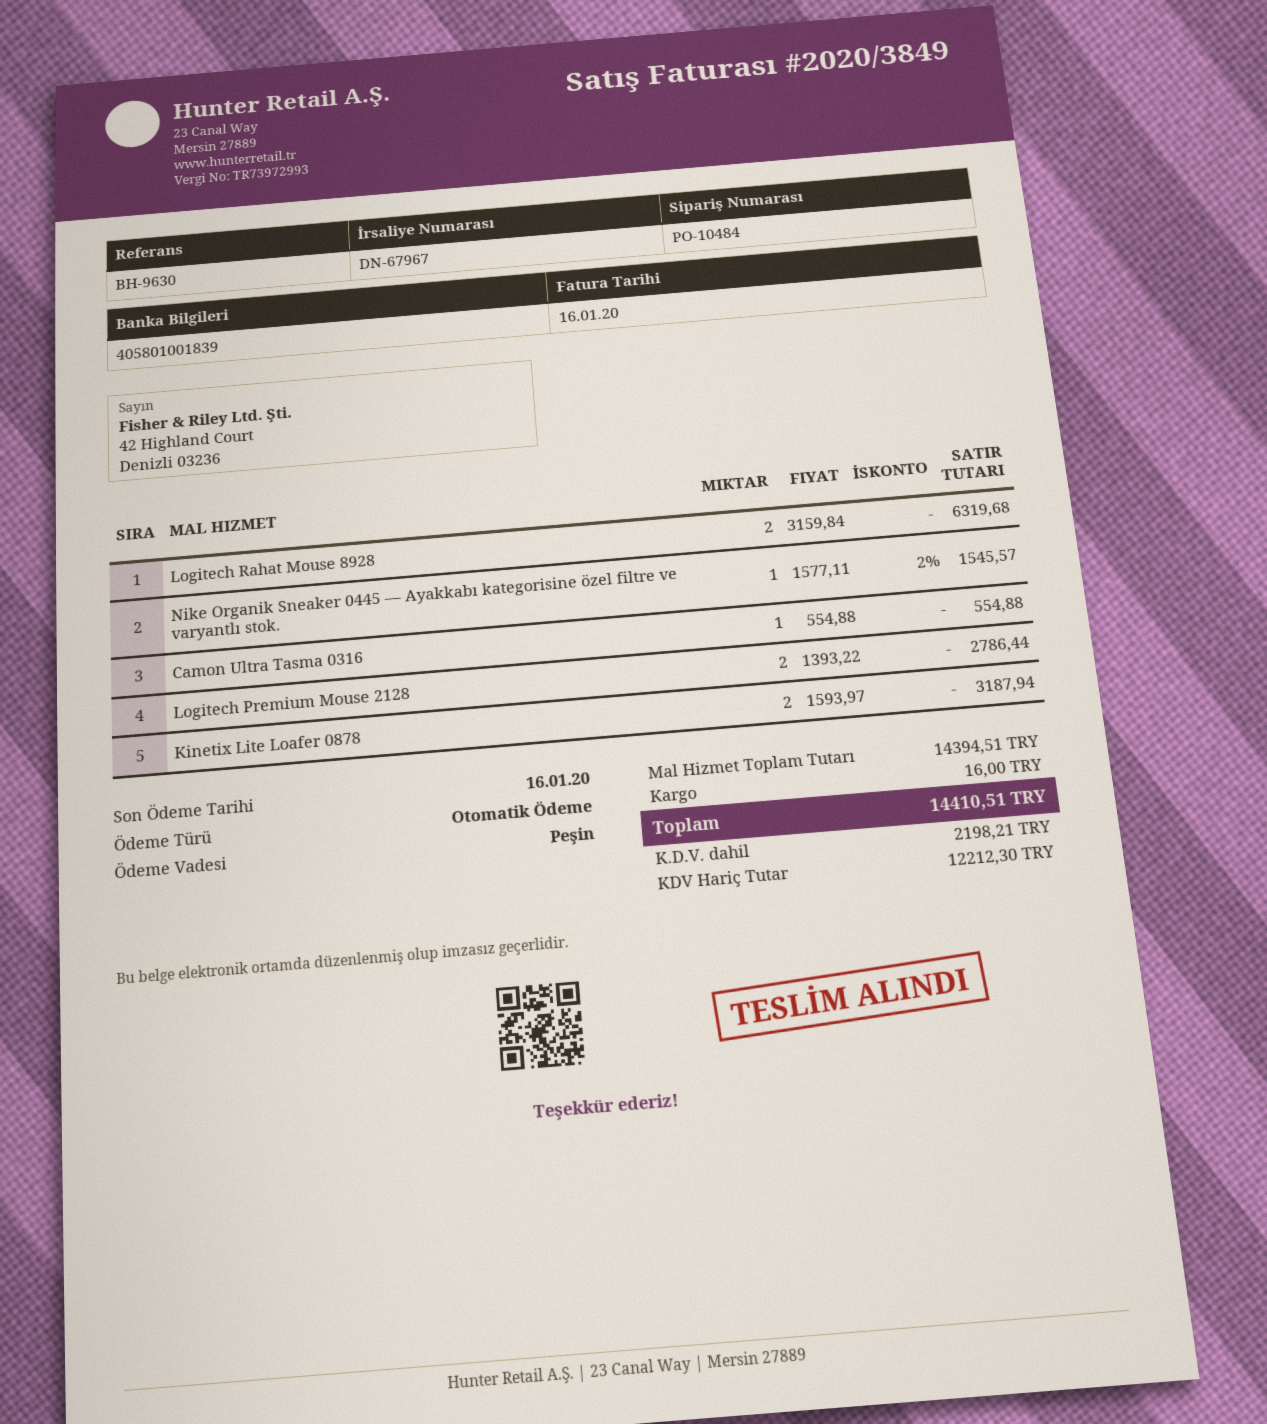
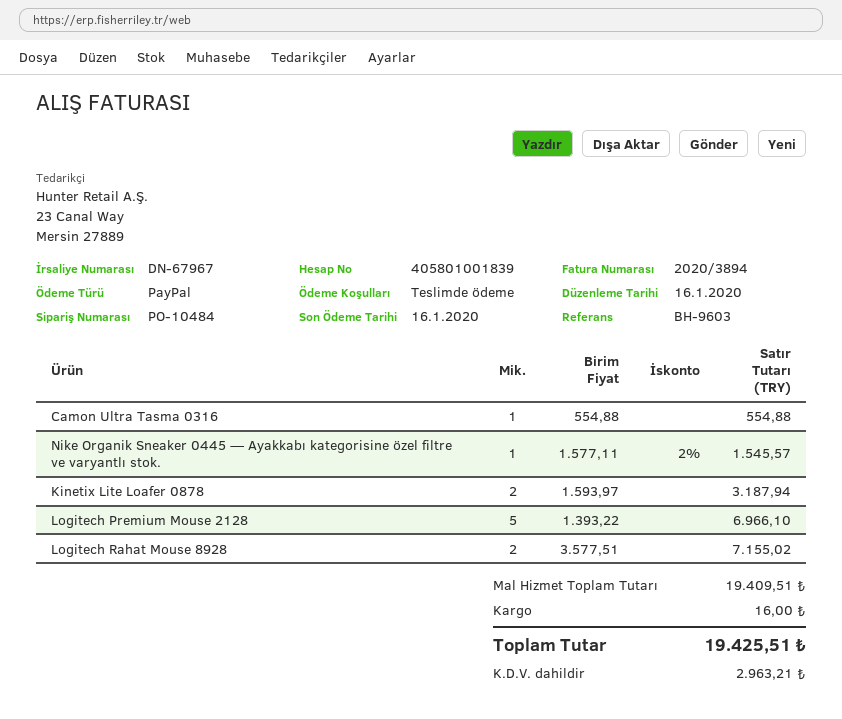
invoice number: 2020/3849 -> 2020/3894
reference: BH-9630 -> BH-9603
payment method: direct debit -> PayPal
Logitech Rahat Mouse 8928: 2 x 3159.84 = 6319.68 -> 2 x 3577.51 = 7155.02
Logitech Premium Mouse 2128: 2 x 1393.22 = 2786.44 -> 5 x 1393.22 = 6966.10
subtotal: 14394.51 -> 19409.51
tax: 2198.21 -> 2963.21
total: 14410.51 -> 19425.51

